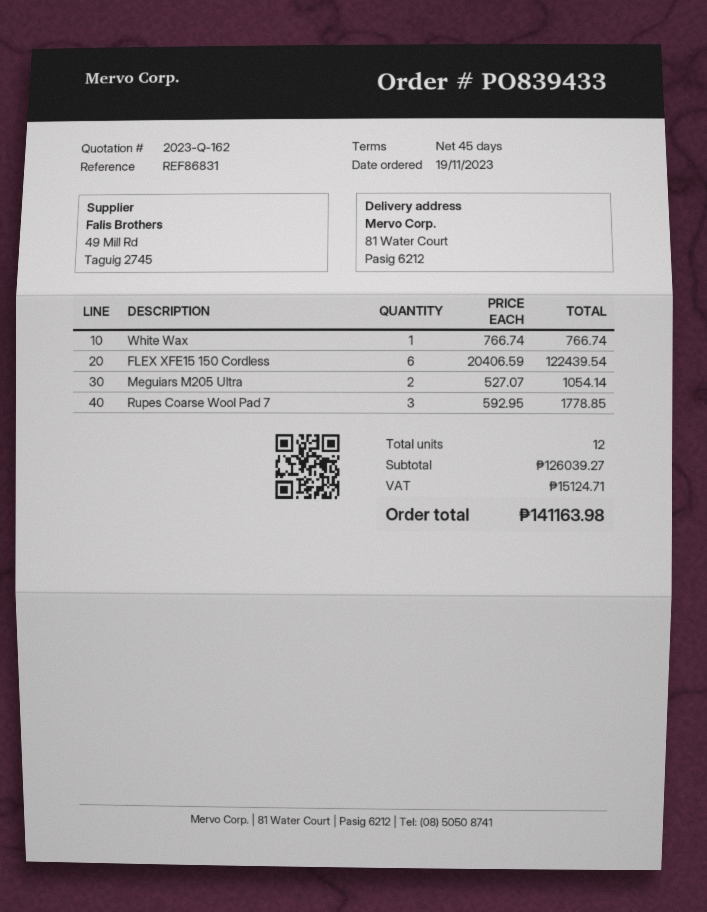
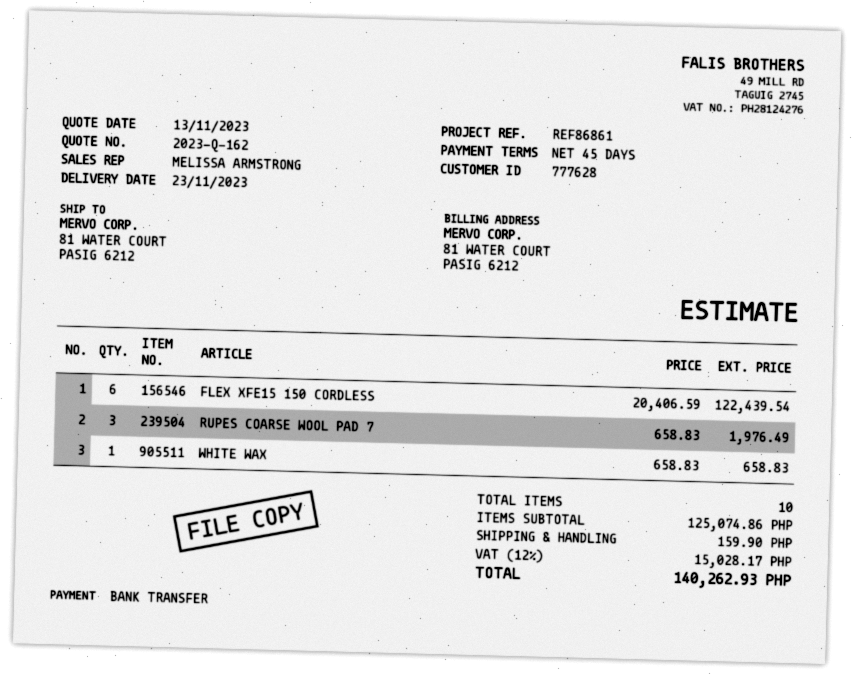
reference: REF86831 -> REF86861
White Wax: 1 x 766.74 = 766.74 -> 1 x 658.83 = 658.83
Meguiars M205 Ultra: 2 x 527.07 = 1054.14 -> none
Rupes Coarse Wool Pad 7: 3 x 592.95 = 1778.85 -> 3 x 658.83 = 1976.49
total quantity: 12 -> 10
subtotal: 126039.27 -> 125074.86
shipping: none -> 159.90
tax: 15124.71 -> 15028.17
total: 141163.98 -> 140262.93

